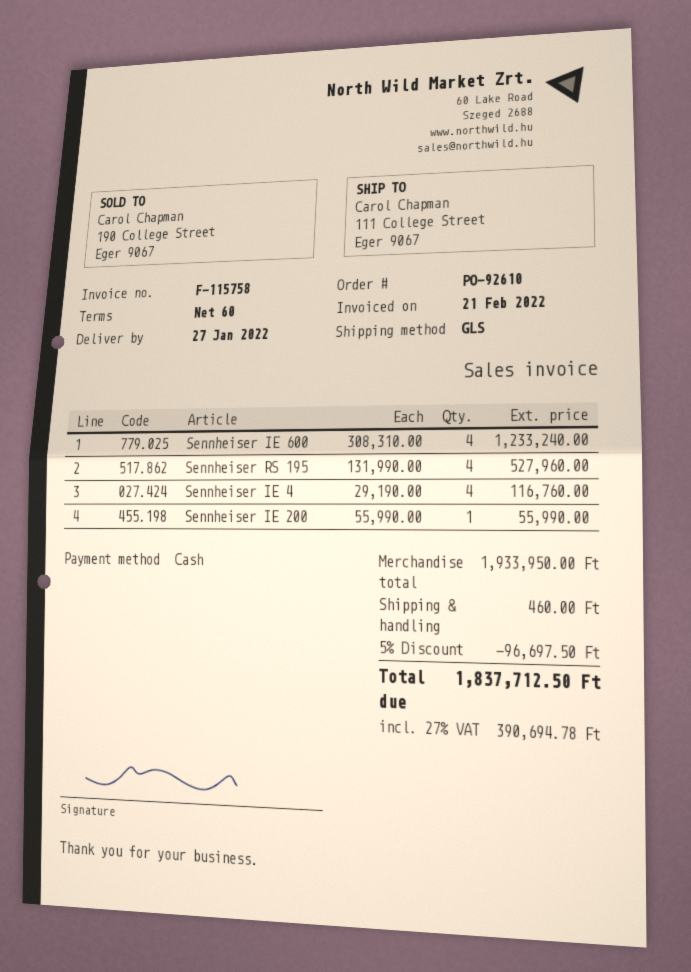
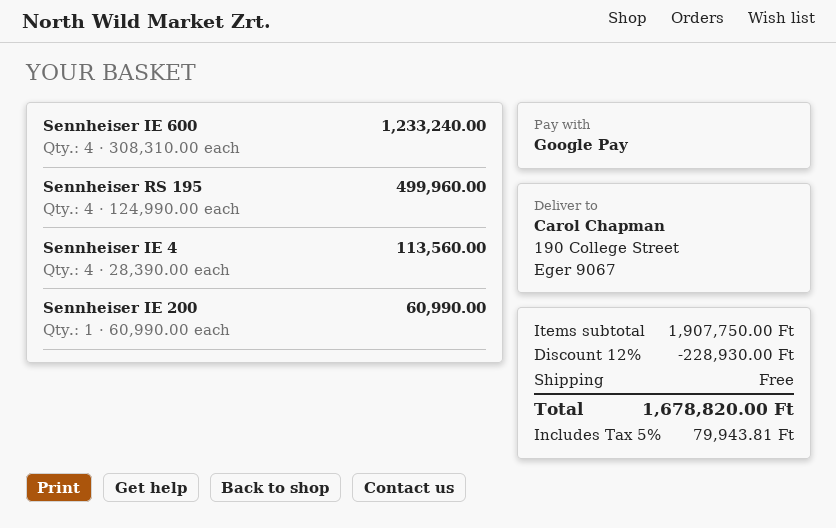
payment method: cash -> Google Pay
ship to: 111 College Street, Eger 9067 -> 190 College Street, Eger 9067
Sennheiser RS 195: 4 x 131990.00 = 527960.00 -> 4 x 124990.00 = 499960.00
Sennheiser IE 4: 4 x 29190.00 = 116760.00 -> 4 x 28390.00 = 113560.00
Sennheiser IE 200: 1 x 55990.00 = 55990.00 -> 1 x 60990.00 = 60990.00
subtotal: 1933950.00 -> 1907750.00
discount: 5% = 96697.50 -> 12% = 228930.00
shipping: 460.00 -> 0.00
tax: 27% = 390694.78 -> 5% = 79943.81
total: 1837712.50 -> 1678820.00

